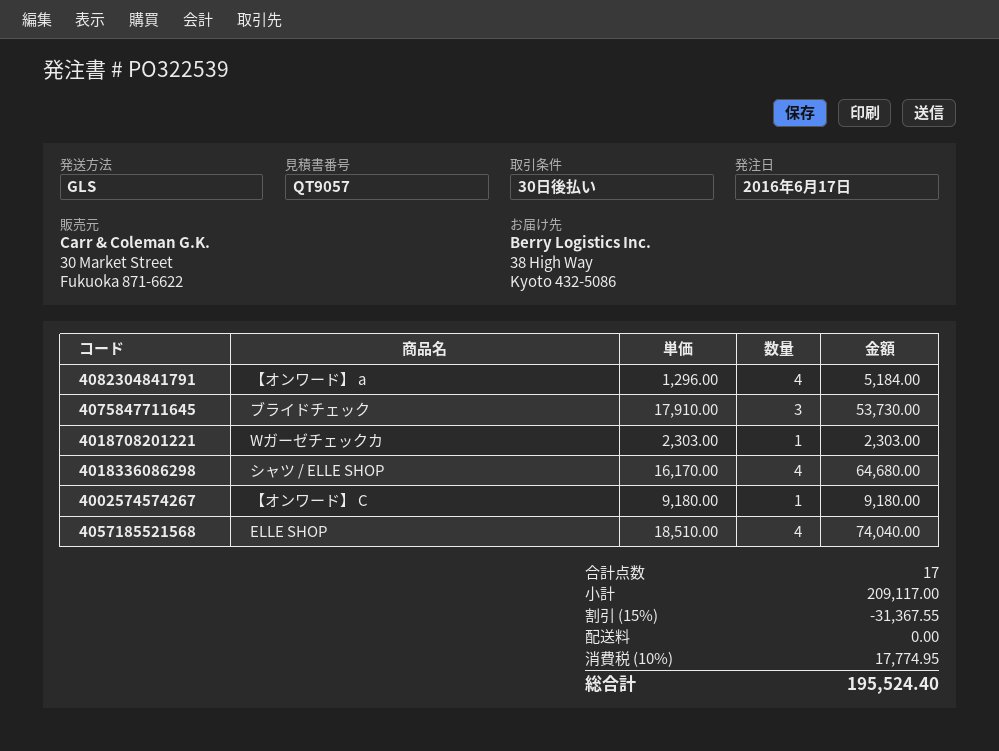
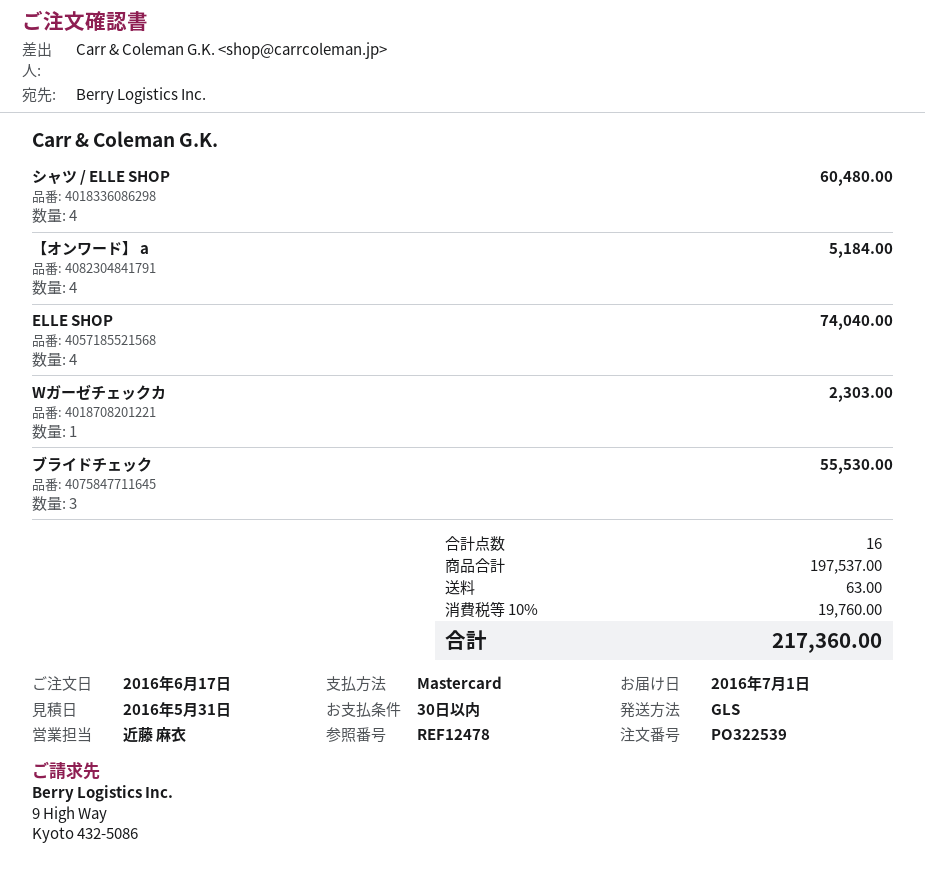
ブライドチェック: 3 for 53730.00 -> 3 for 55530.00
シャツ / ELLE SHOP: 4 for 64680.00 -> 4 for 60480.00
【オンワード】 C: 1 for 9180.00 -> none
total quantity: 17 -> 16
subtotal: 209117.00 -> 197537.00
discount: 15% = 31367.55 -> none
shipping: 0.00 -> 63.00
tax: 10% = 17774.95 -> 10% = 19760.00
total: 195524.40 -> 217360.00

